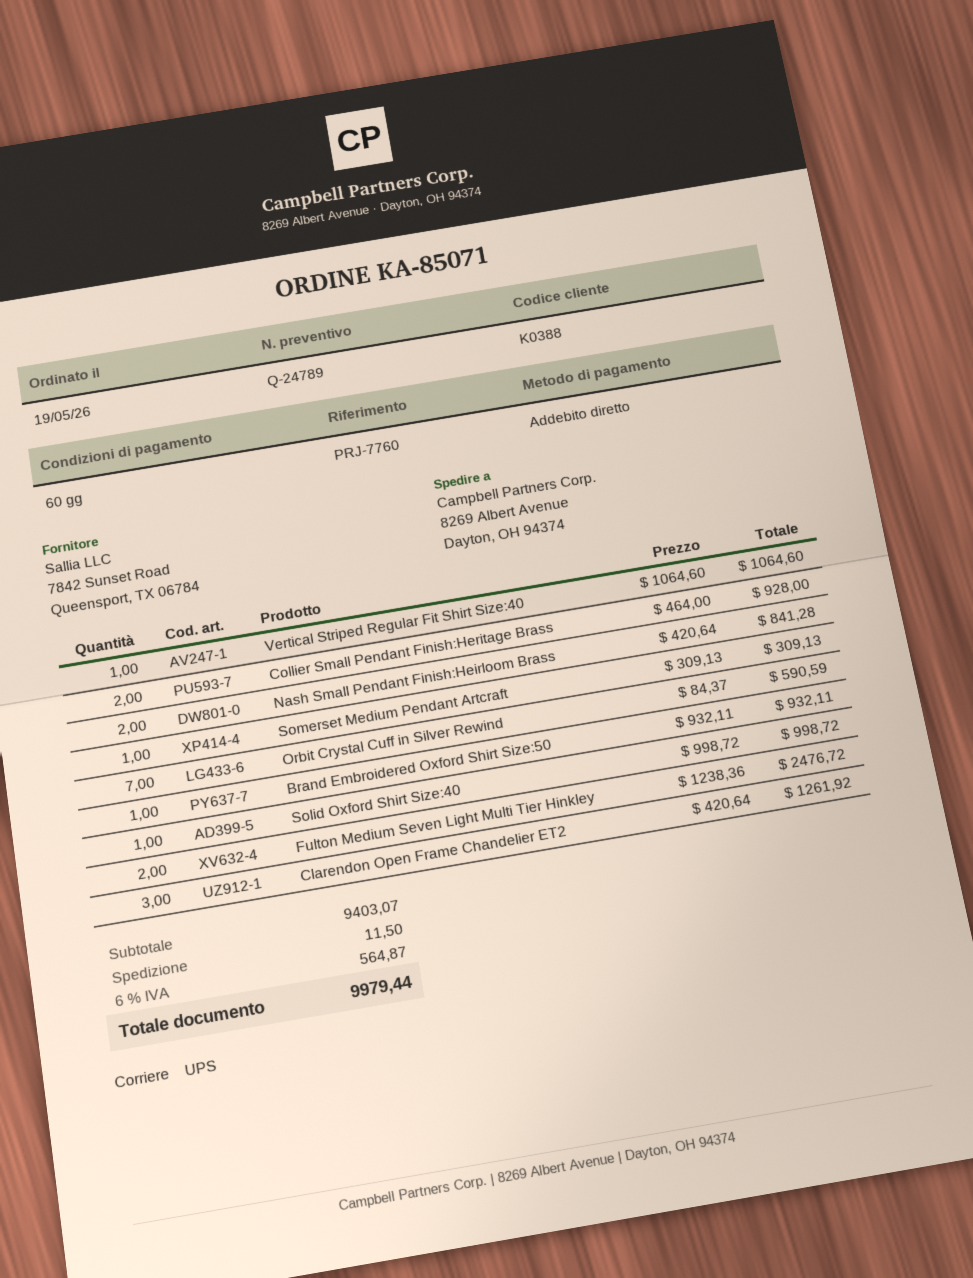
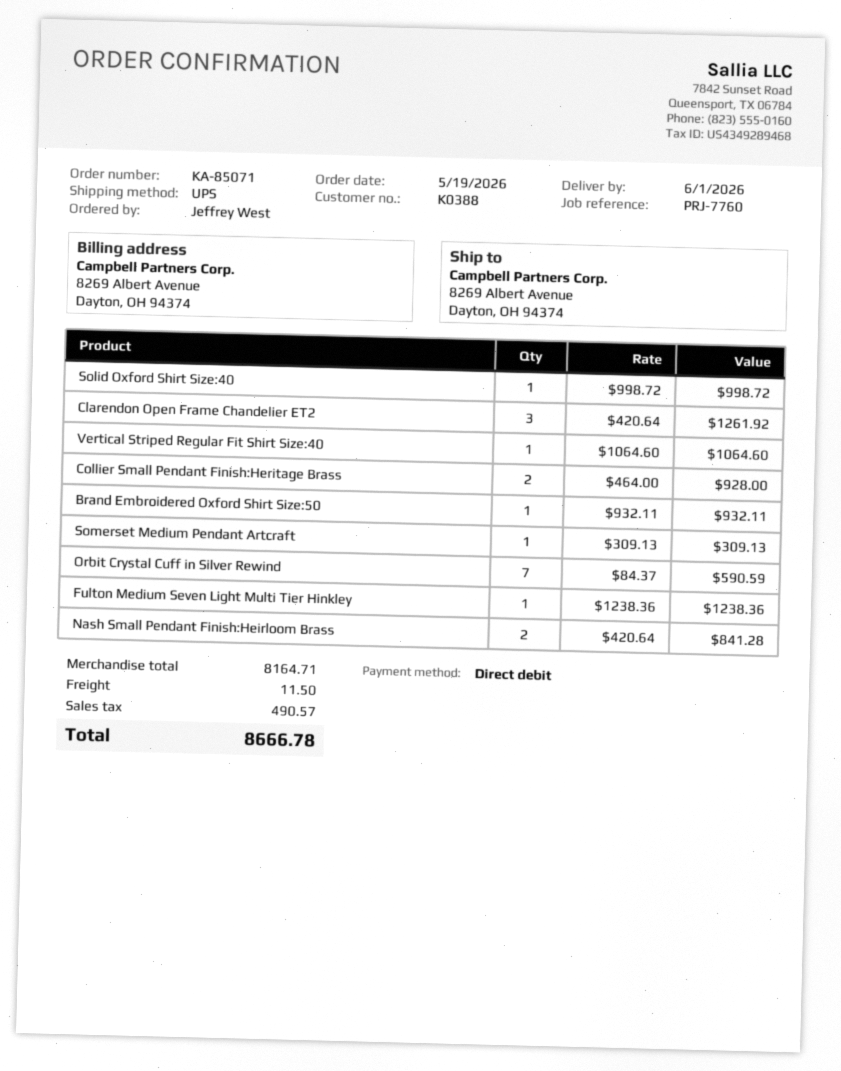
Fulton Medium Seven Light Multi Tier Hinkley: 2 x 1238.36 = 2476.72 -> 1 x 1238.36 = 1238.36
subtotal: 9403.07 -> 8164.71
tax: 564.87 -> 490.57
total: 9979.44 -> 8666.78

